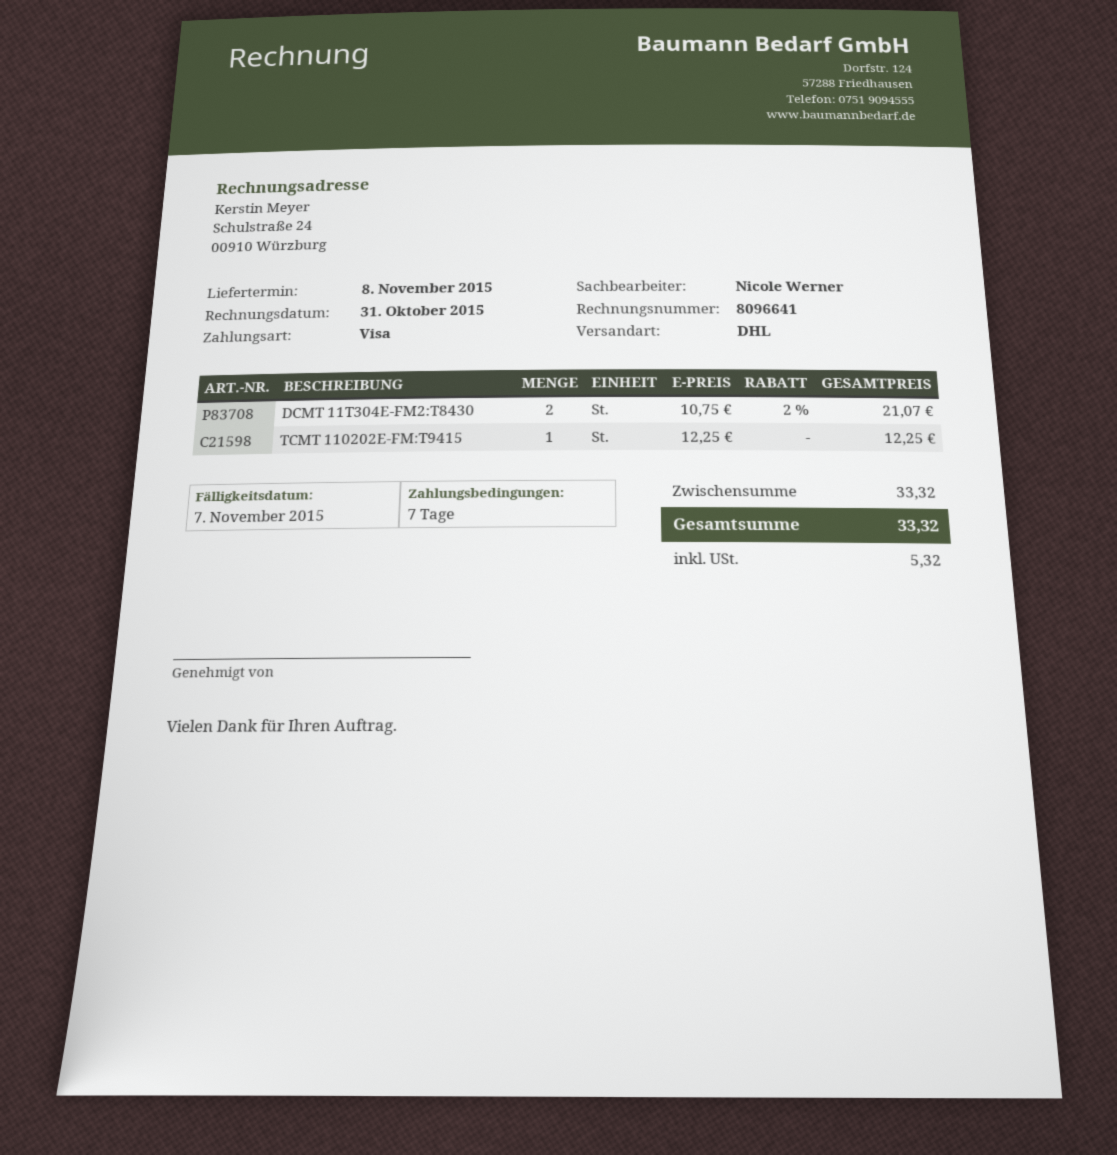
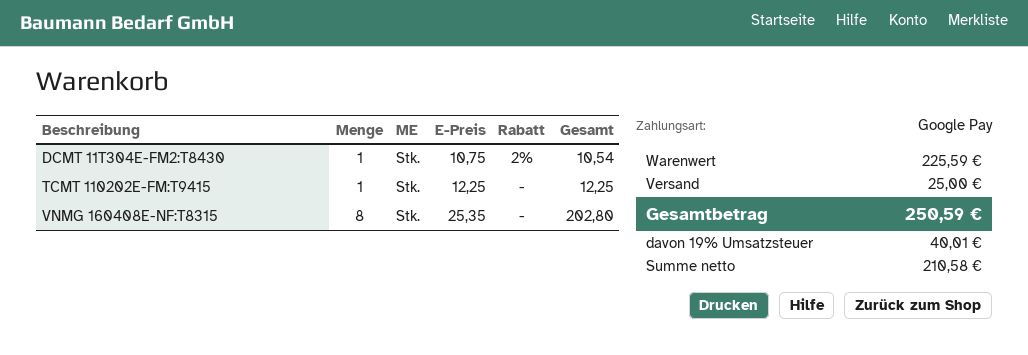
payment method: Visa -> Google Pay
DCMT 11T304E-FM2:T8430: 2 x 10.75 - 2% = 21.07 -> 1 x 10.75 - 2% = 10.54
VNMG 160408E-NF:T8315: none -> 8 x 25.35 = 202.80
subtotal: 33.32 -> 225.59
shipping: none -> 25.00
tax: 5.32 -> 40.01
total: 33.32 -> 250.59

